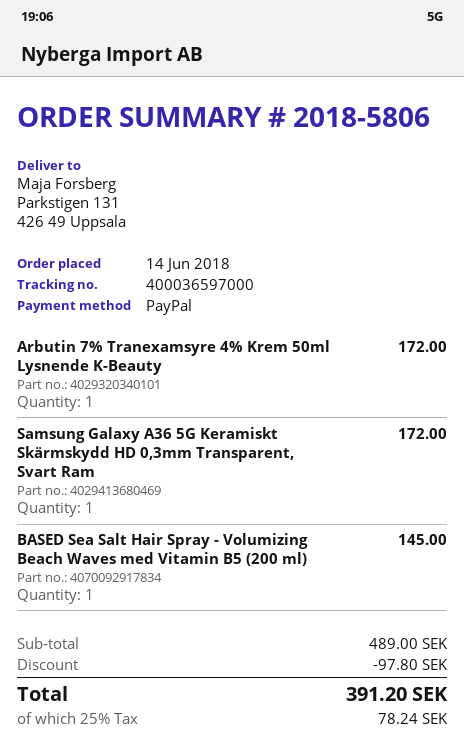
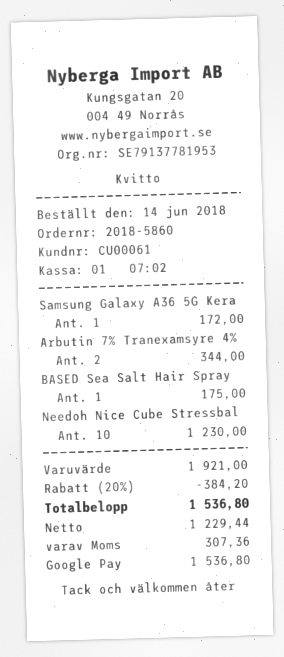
order number: 2018-5806 -> 2018-5860
payment method: PayPal -> Google Pay
Arbutin 7% Tranexamsyre 4% Krem 50ml Lysnende K-Beauty: 1 for 172.00 -> 2 for 344.00
BASED Sea Salt Hair Spray - Volumizing Beach Waves med Vitamin B5 (200 ml): 1 for 145.00 -> 1 for 175.00
Needoh Nice Cube Stressbal: none -> 10 for 1230.00
subtotal: 489.00 -> 1921.00
discount: 97.80 -> 384.20
tax: 78.24 -> 307.36
total: 391.20 -> 1536.80

